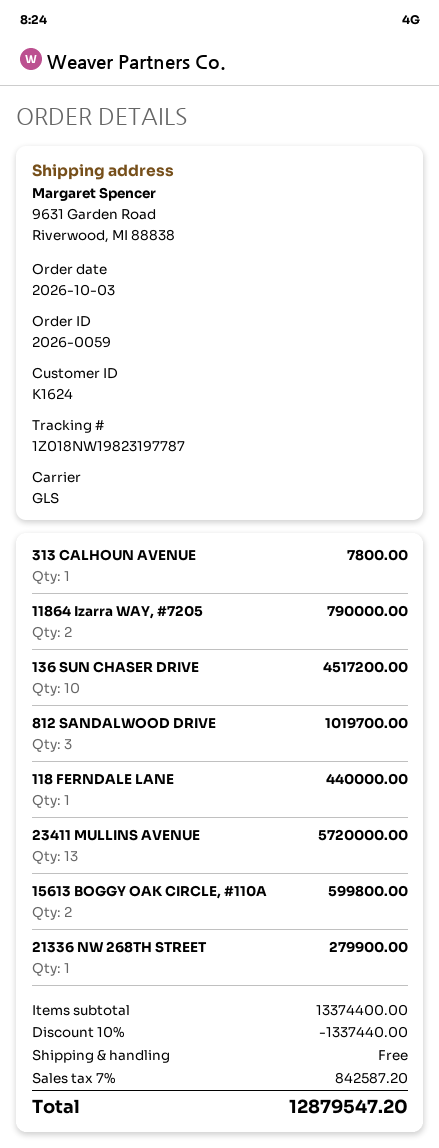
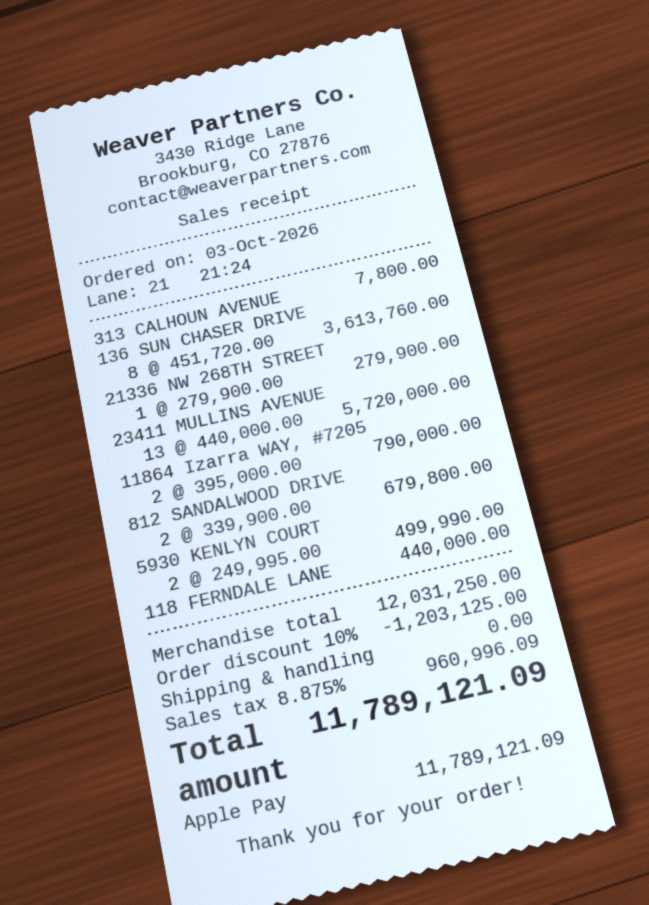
136 SUN CHASER DRIVE: 10 for 4517200.00 -> 8 for 3613760.00
812 SANDALWOOD DRIVE: 3 for 1019700.00 -> 2 for 679800.00
15613 BOGGY OAK CIRCLE, #110A: 2 for 599800.00 -> none
5930 KENLYN COURT: none -> 2 for 499990.00
subtotal: 13374400.00 -> 12031250.00
discount: 10% = 1337440.00 -> 10% = 1203125.00
tax: 7% = 842587.20 -> 8.875% = 960996.09
total: 12879547.20 -> 11789121.09

